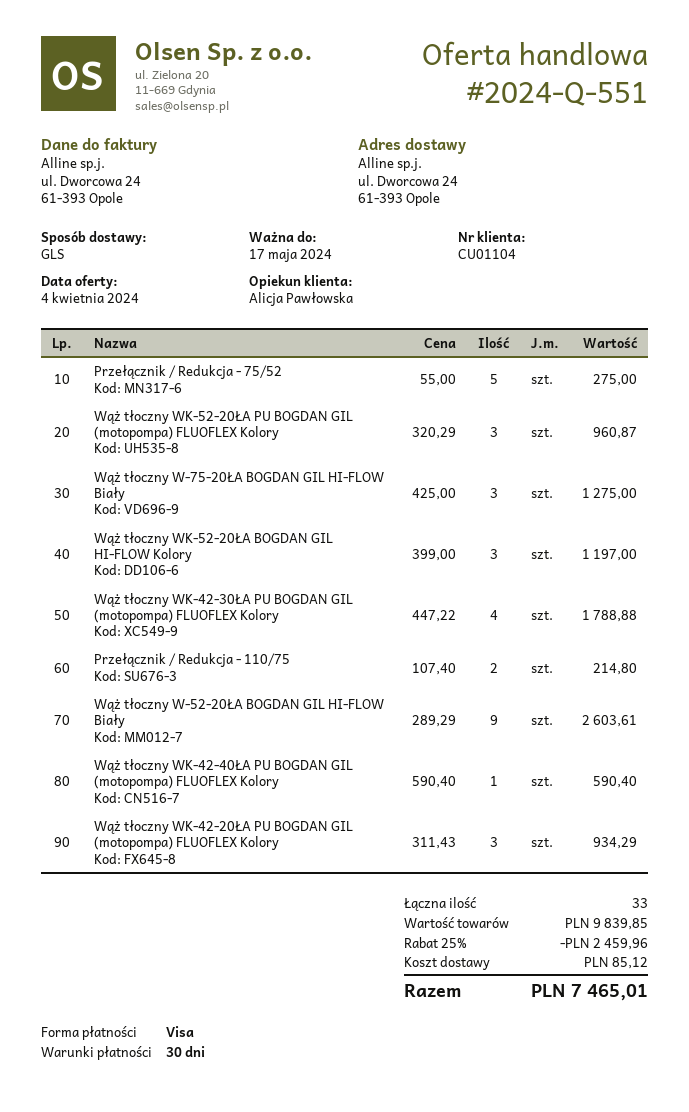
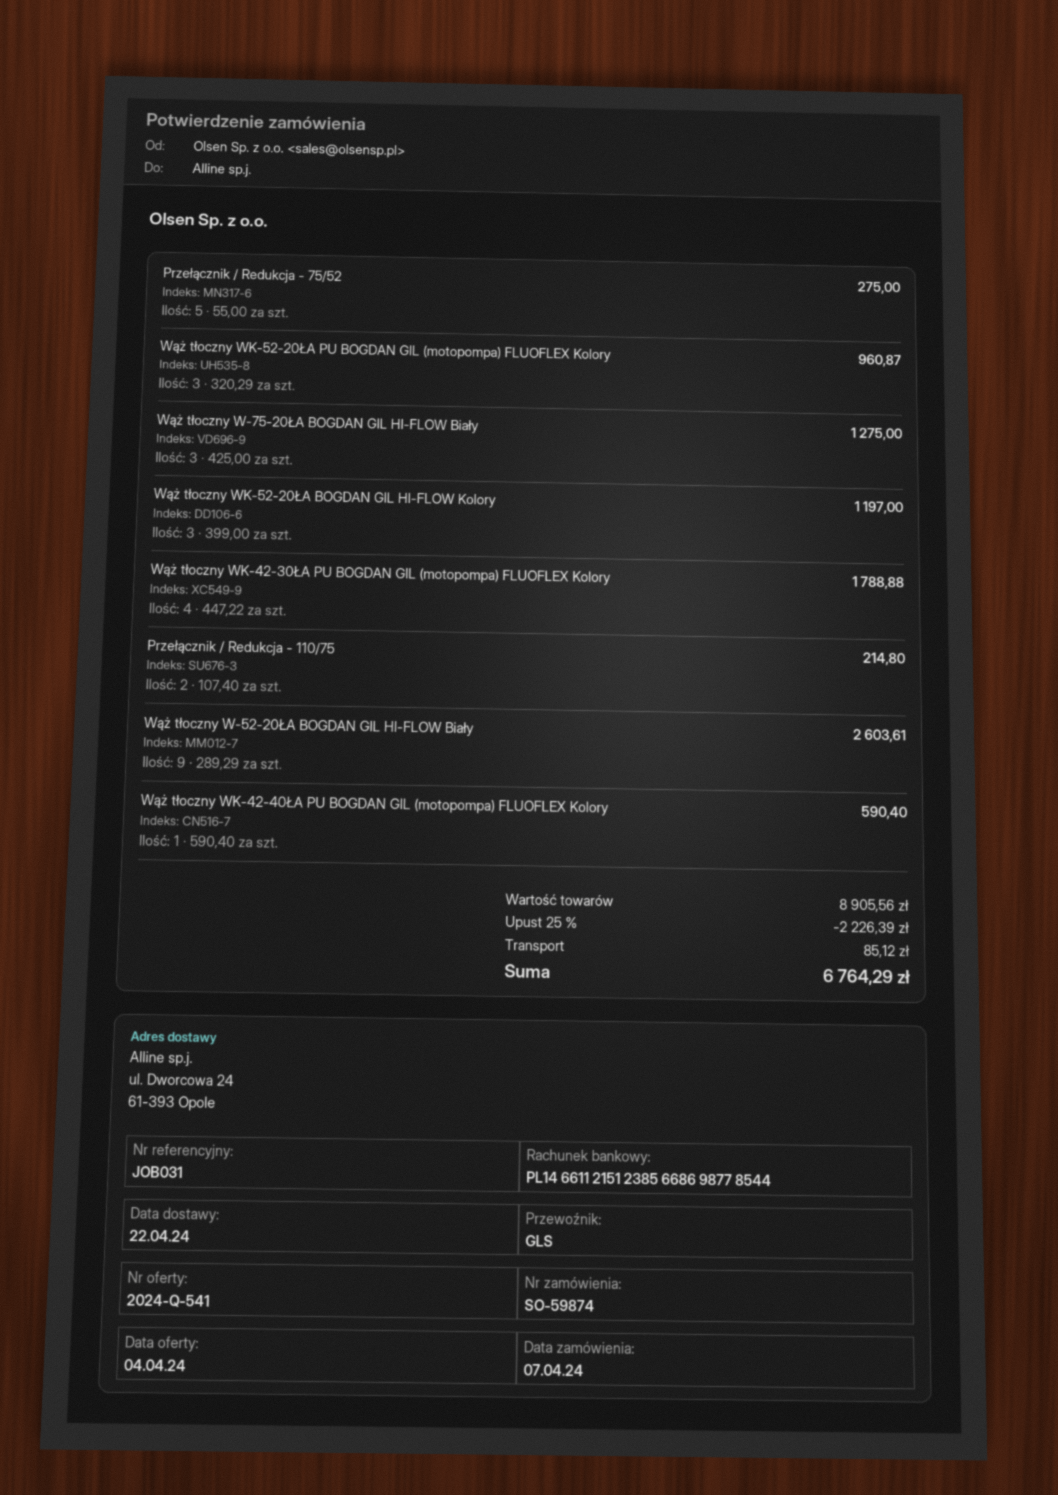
quote number: 2024-Q-551 -> 2024-Q-541
Wąż tłoczny WK-42-20ŁA PU BOGDAN GIL (motopompa) FLUOFLEX Kolory: 3 x 311.43 = 934.29 -> none
subtotal: 9839.85 -> 8905.56
discount: 25% = 2459.96 -> 25% = 2226.39
total: 7465.01 -> 6764.29

